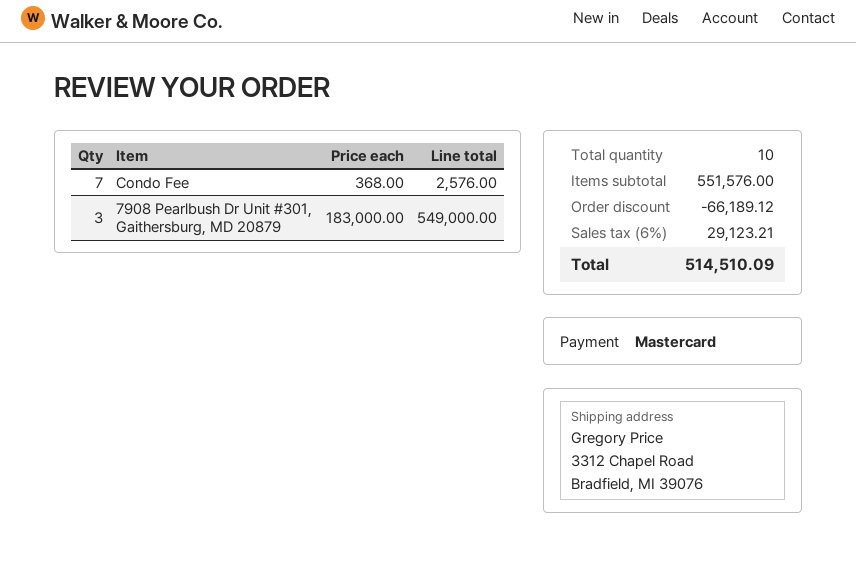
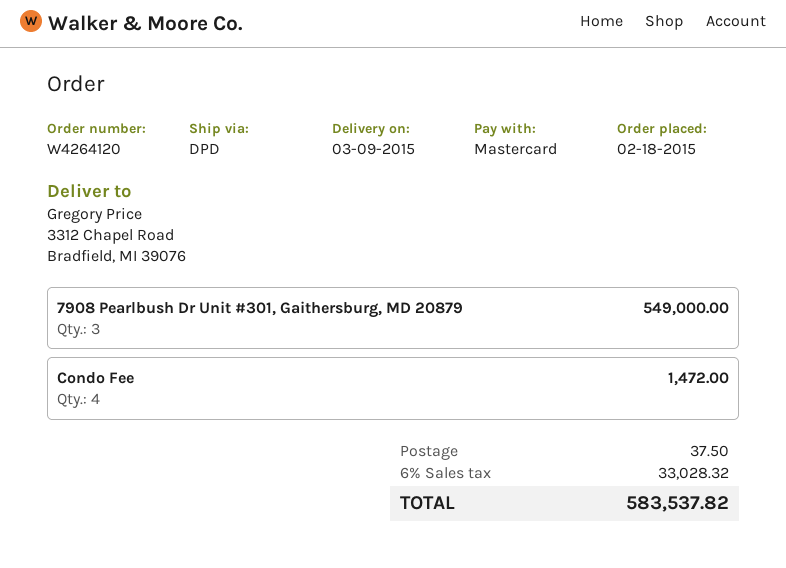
Condo Fee: 7 for 2576.00 -> 4 for 1472.00
discount: 66189.12 -> none
shipping: none -> 37.50
tax: 6% = 29123.21 -> 6% = 33028.32
total: 514510.09 -> 583537.82

